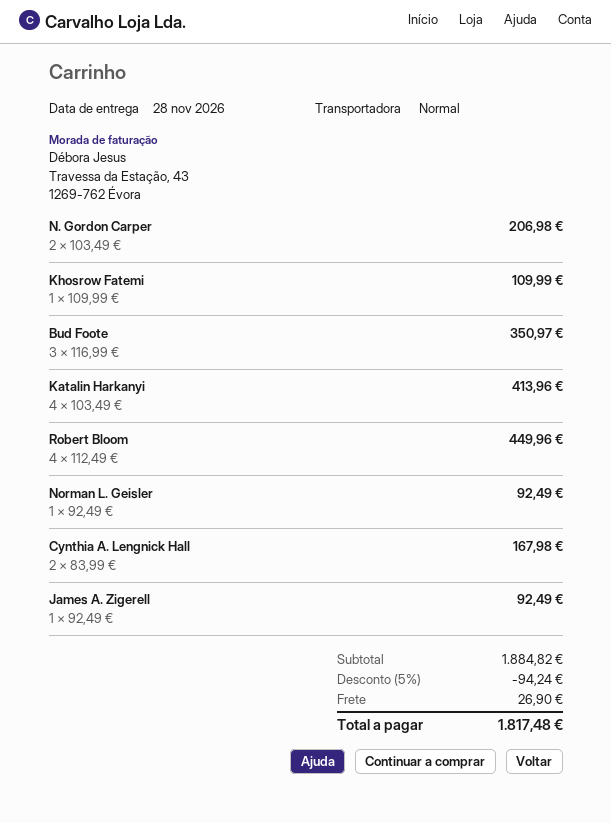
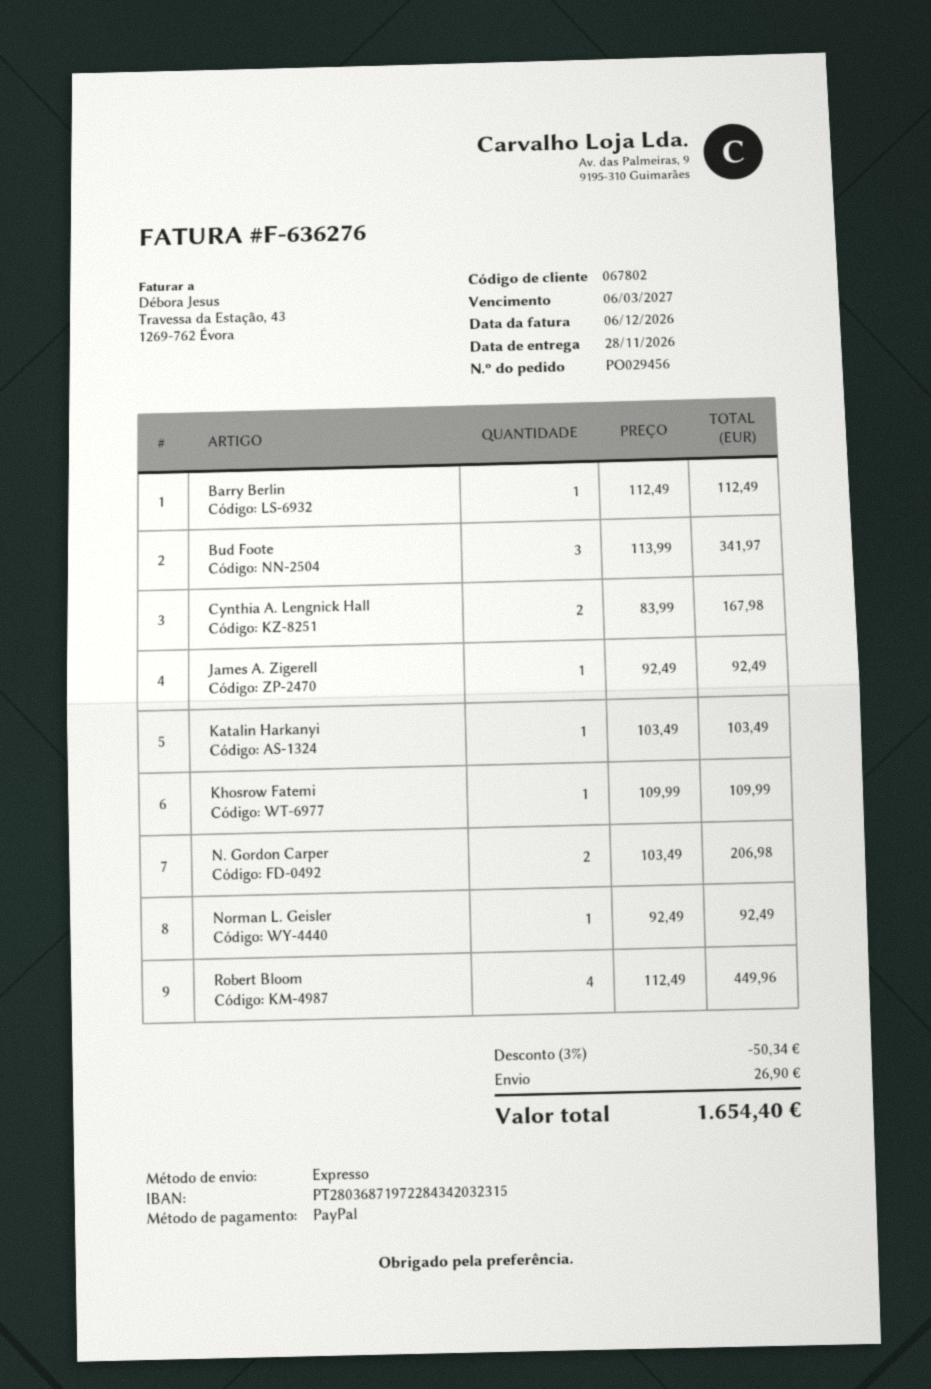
shipping method: standard -> express
Bud Foote: 3 x 116.99 = 350.97 -> 3 x 113.99 = 341.97
Katalin Harkanyi: 4 x 103.49 = 413.96 -> 1 x 103.49 = 103.49
Barry Berlin: none -> 1 x 112.49 = 112.49
discount: 5% = 94.24 -> 3% = 50.34
total: 1817.48 -> 1654.40

